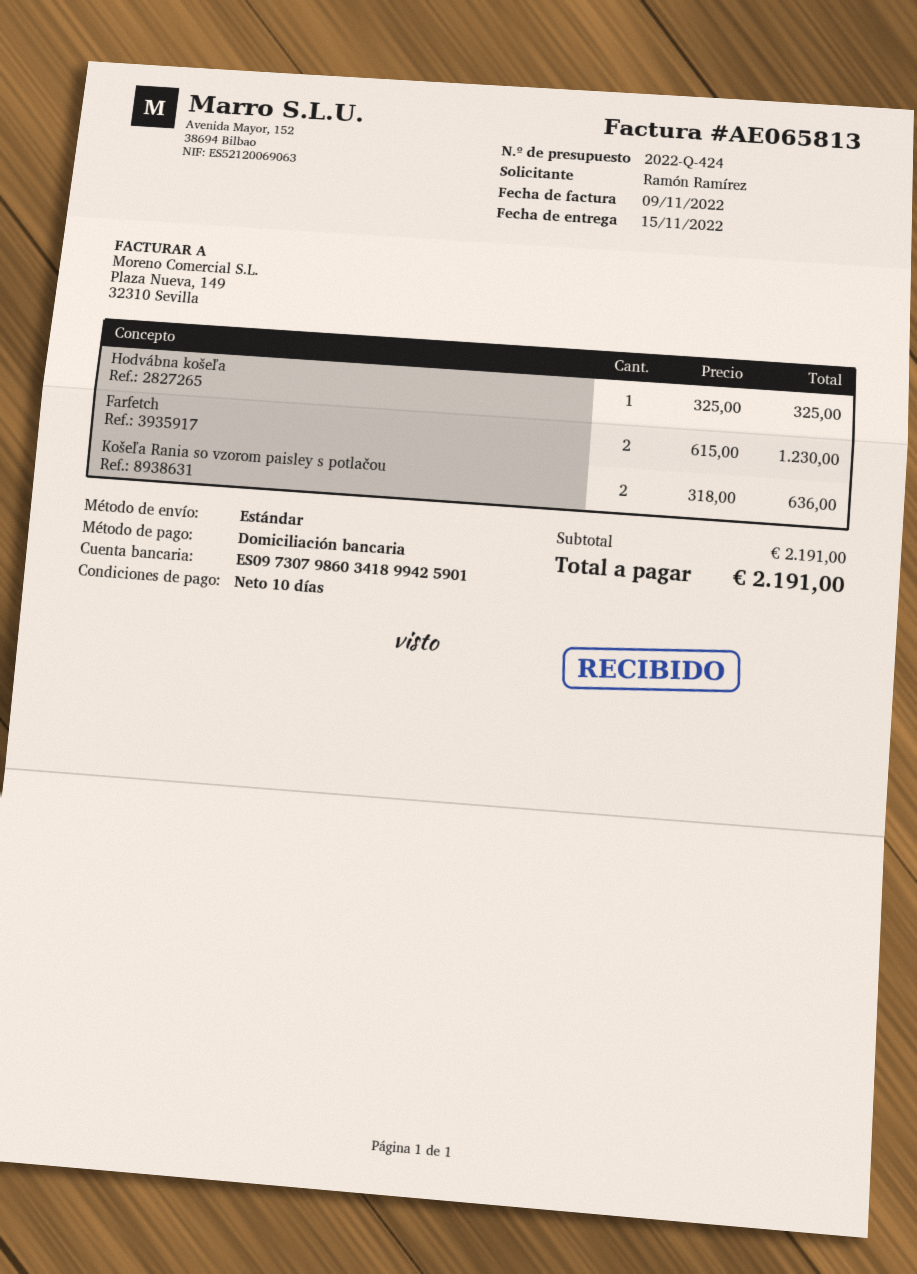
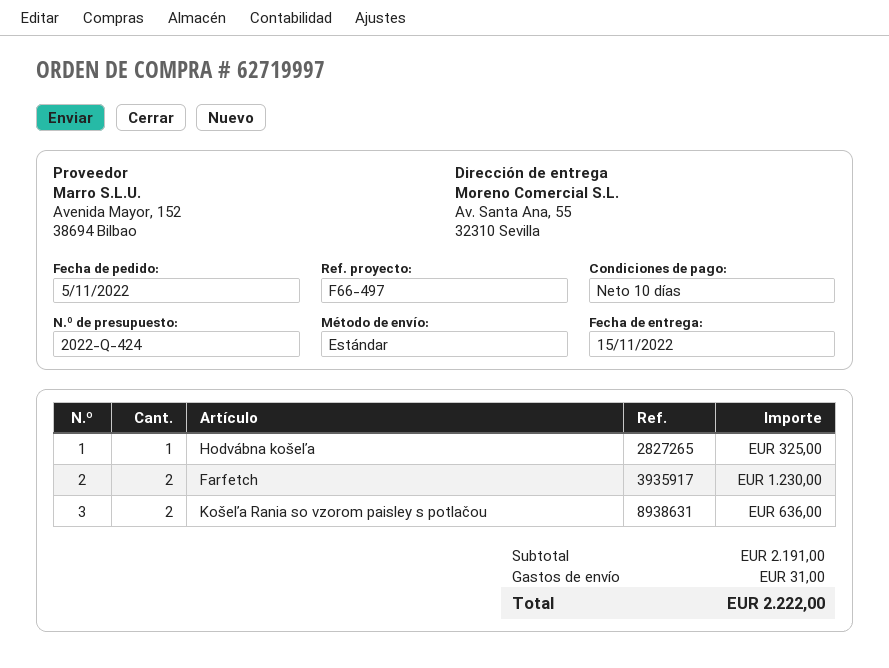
shipping: none -> 31.00
total: 2191.00 -> 2222.00

